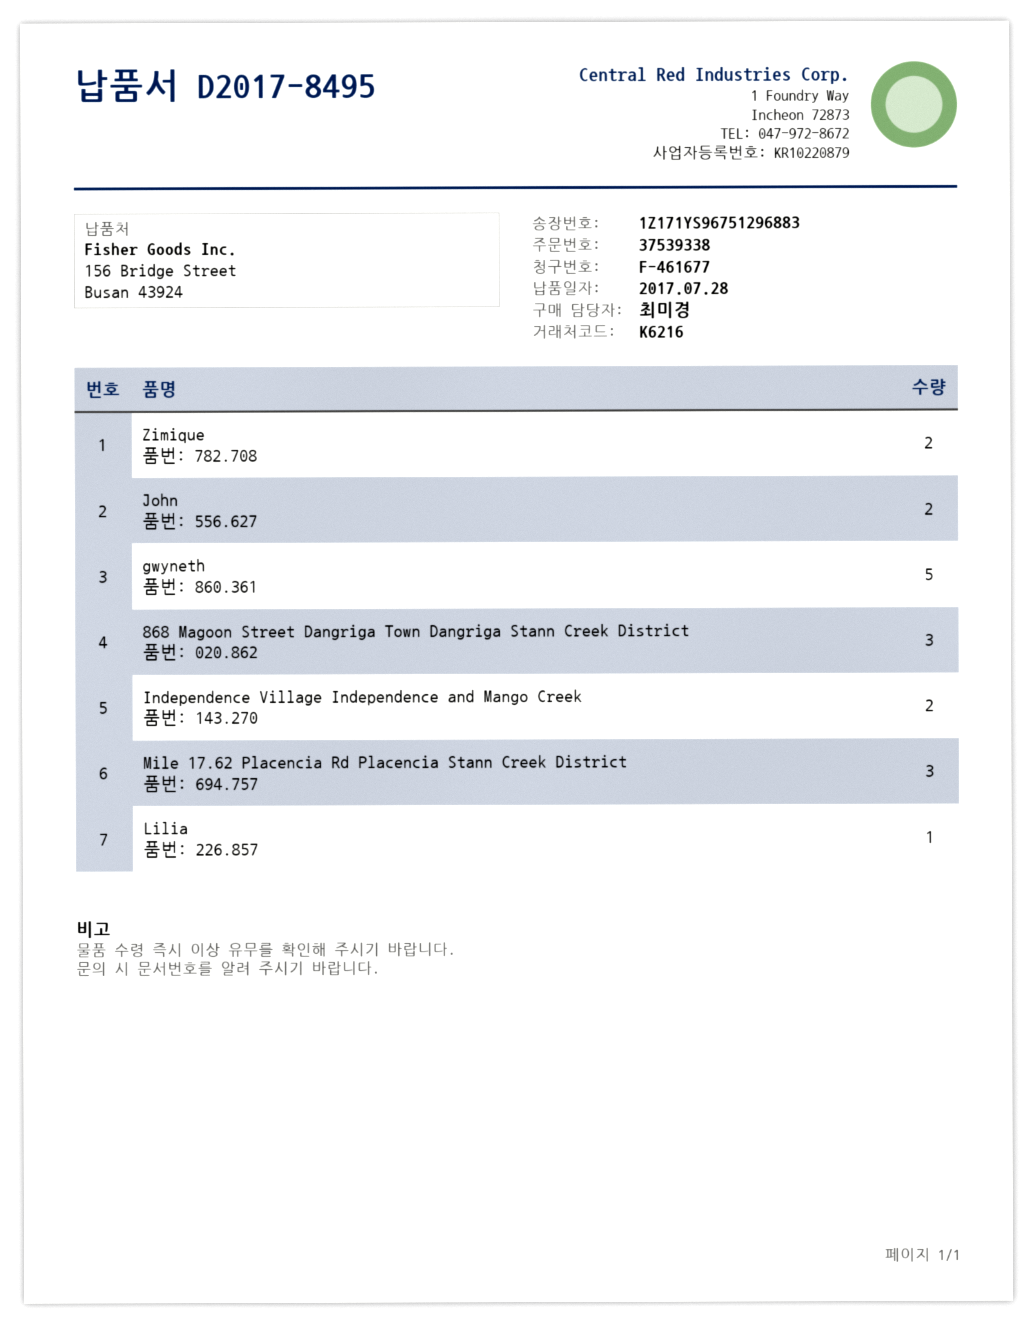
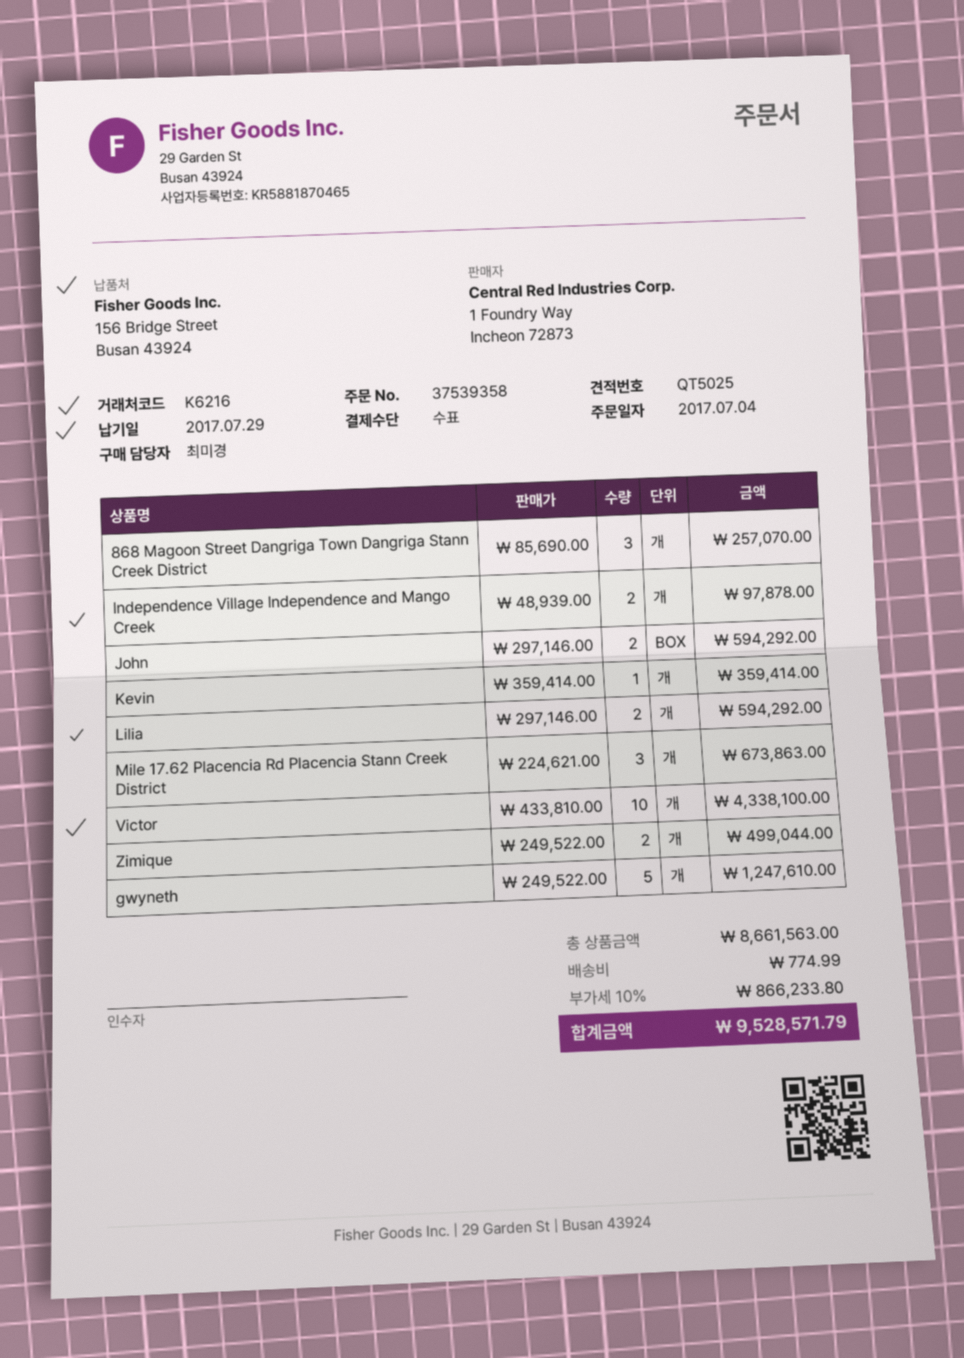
order number: 37539338 -> 37539358
delivery date: 2017-07-28 -> 2017-07-29
Lilia: 1 -> 2
Kevin: none -> 1
Victor: none -> 10

